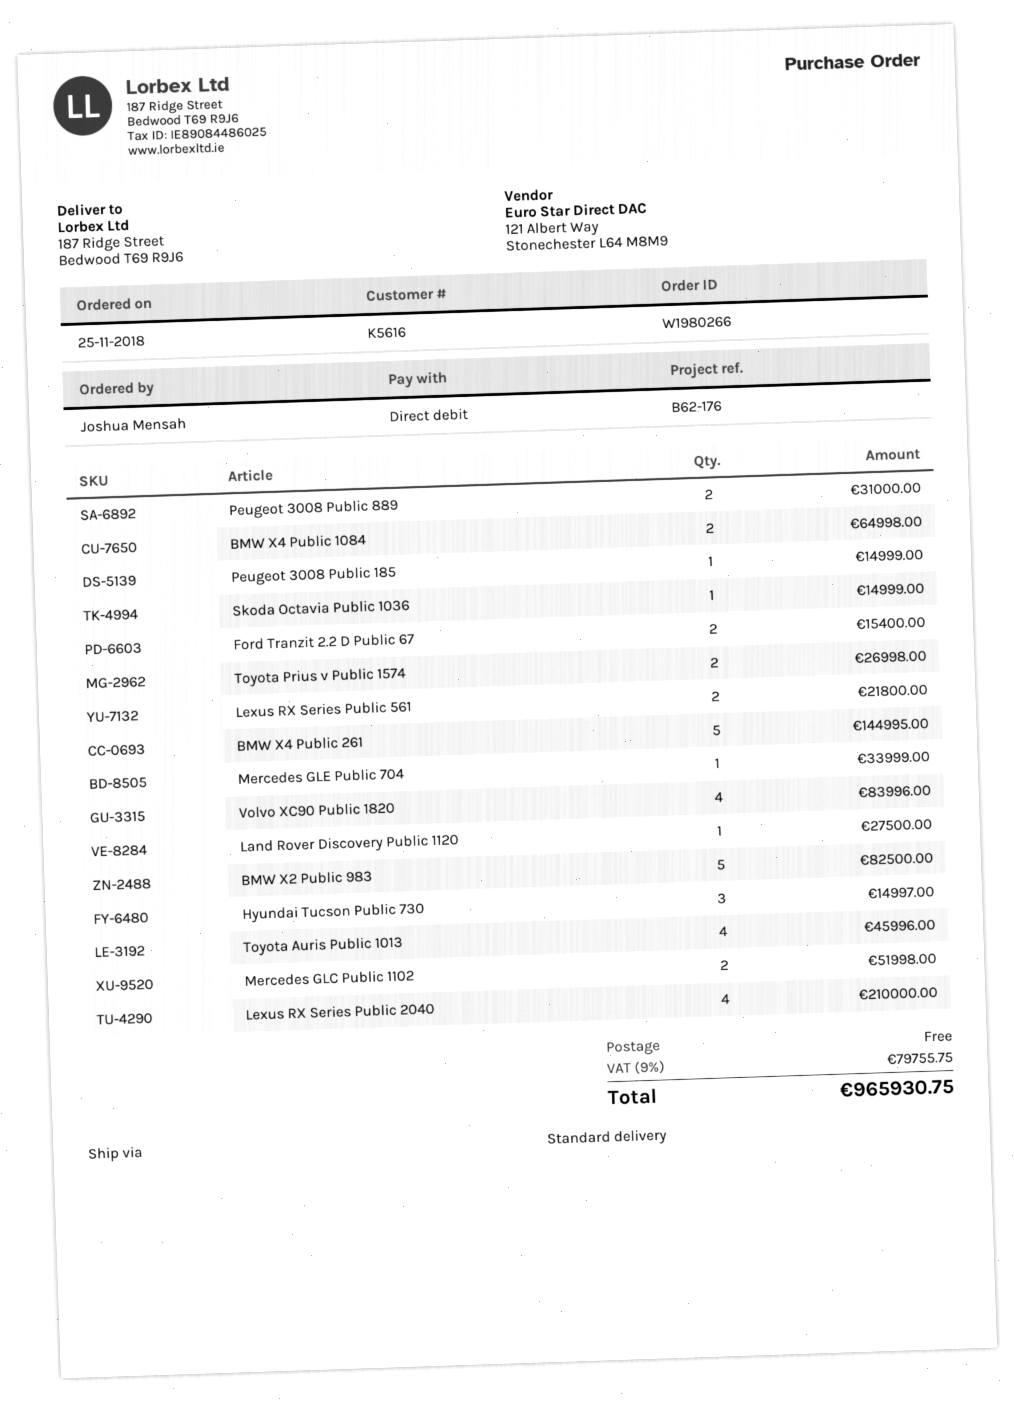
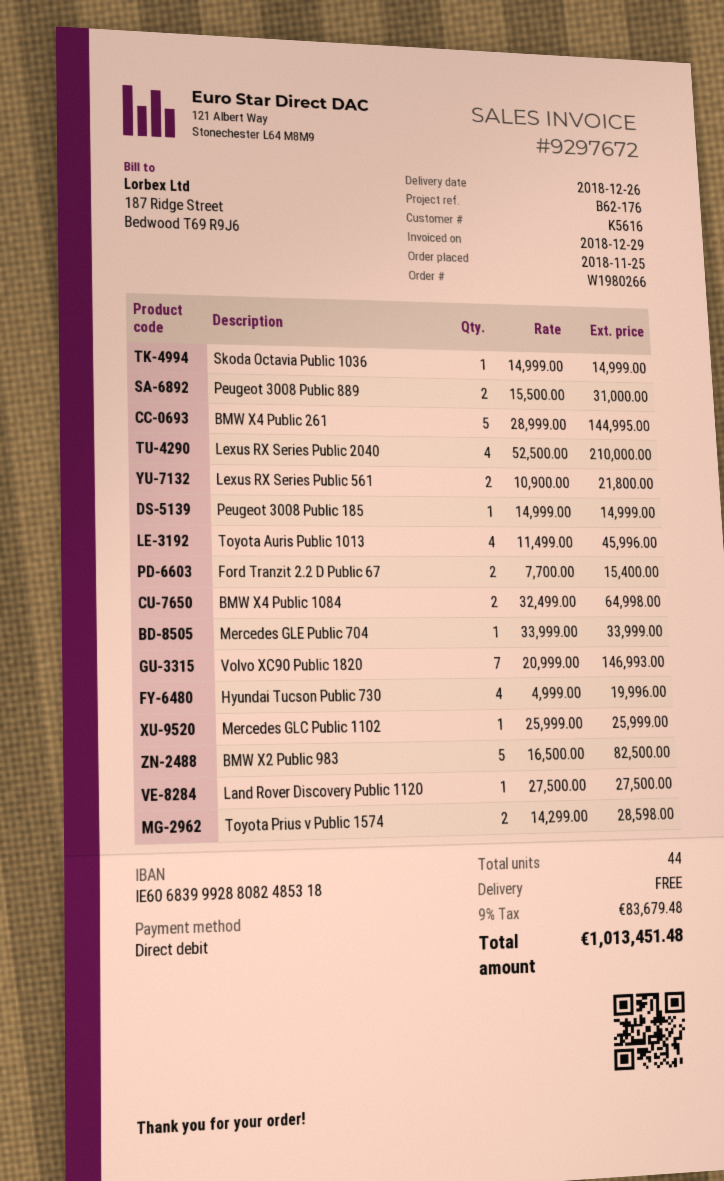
Toyota Prius v Public 1574: 2 for 26998.00 -> 2 for 28598.00
Volvo XC90 Public 1820: 4 for 83996.00 -> 7 for 146993.00
Hyundai Tucson Public 730: 3 for 14997.00 -> 4 for 19996.00
Mercedes GLC Public 1102: 2 for 51998.00 -> 1 for 25999.00
tax: 9% = 79755.75 -> 9% = 83679.48
total: 965930.75 -> 1013451.48

